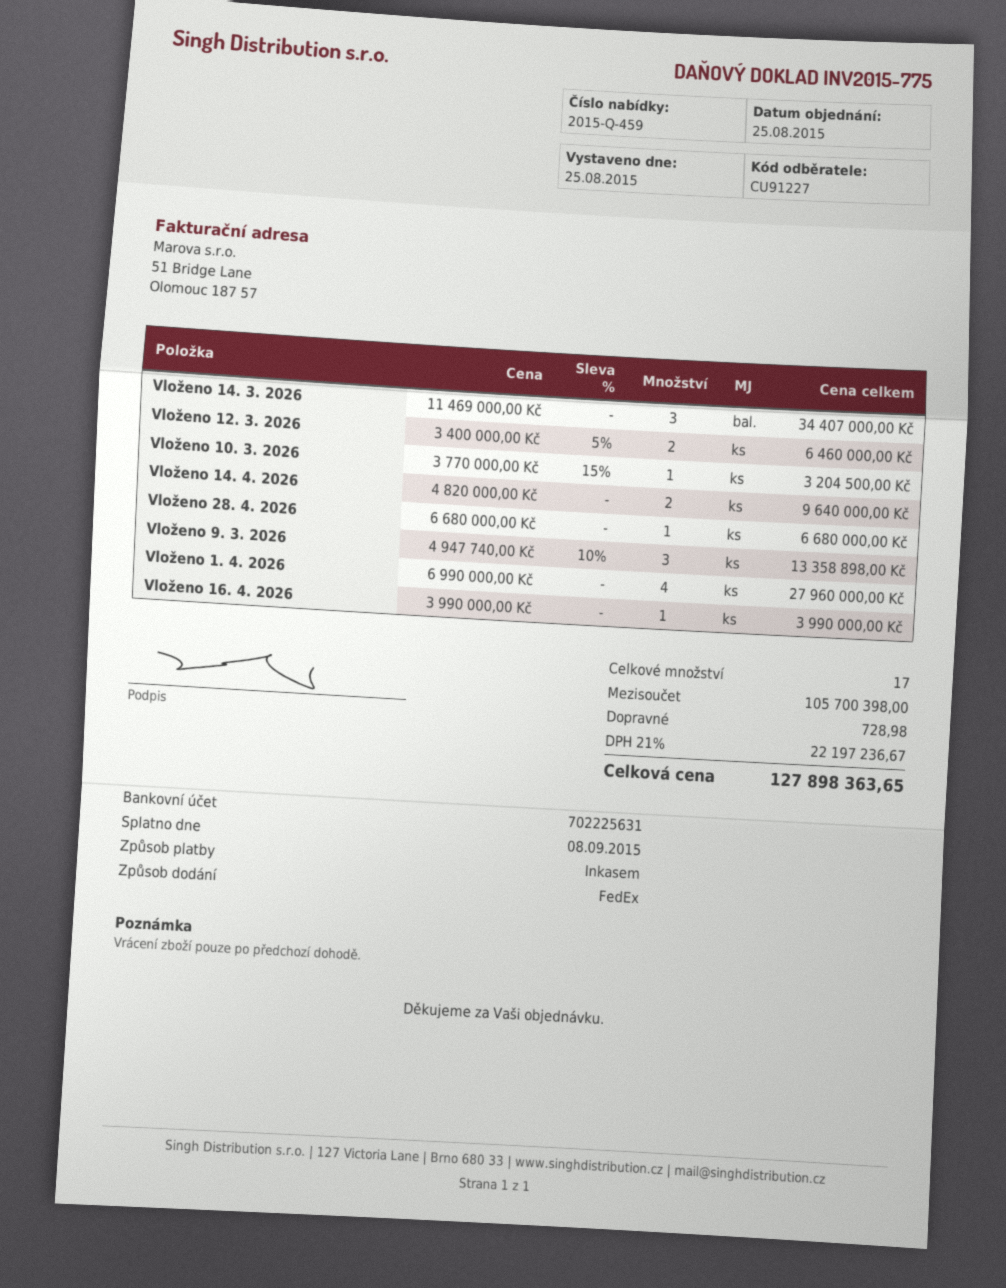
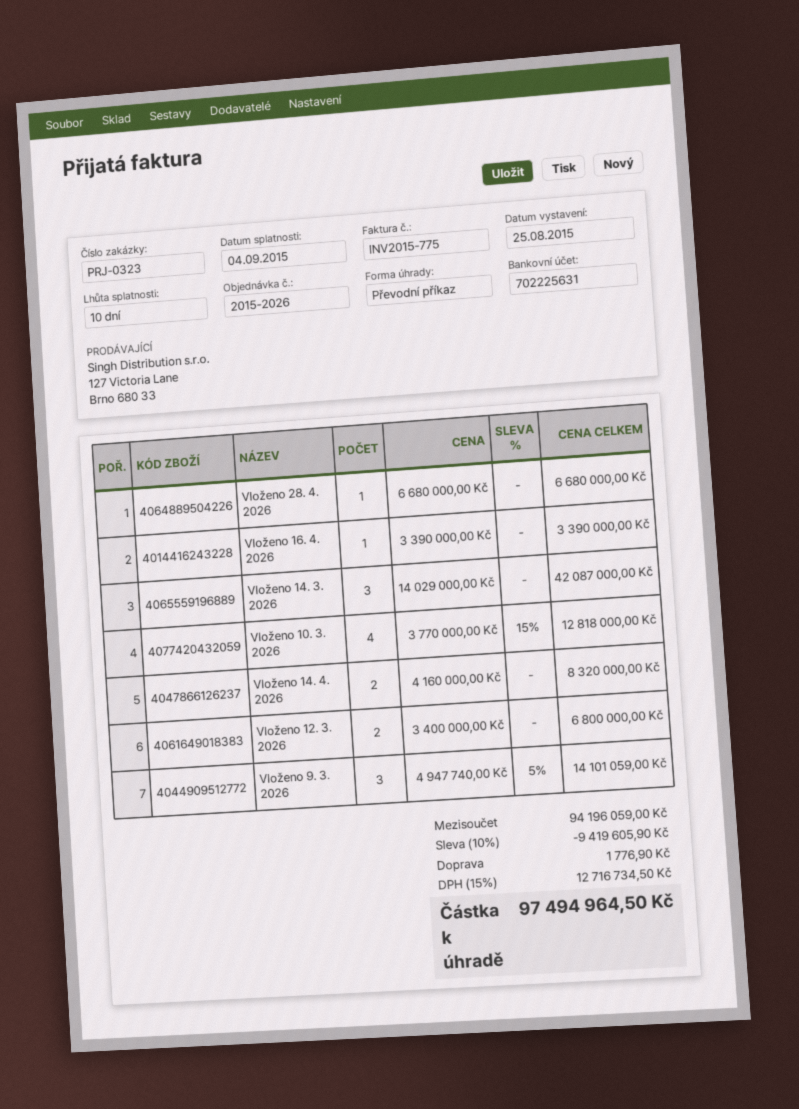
due date: 2015-09-08 -> 2015-09-04
payment method: direct debit -> bank transfer
Vloženo 14. 3. 2026: 3 x 11469000.00 = 34407000.00 -> 3 x 14029000.00 = 42087000.00
Vloženo 12. 3. 2026: 2 x 3400000.00 - 5% = 6460000.00 -> 2 x 3400000.00 = 6800000.00
Vloženo 10. 3. 2026: 1 x 3770000.00 - 15% = 3204500.00 -> 4 x 3770000.00 - 15% = 12818000.00
Vloženo 14. 4. 2026: 2 x 4820000.00 = 9640000.00 -> 2 x 4160000.00 = 8320000.00
Vloženo 9. 3. 2026: 3 x 4947740.00 - 10% = 13358898.00 -> 3 x 4947740.00 - 5% = 14101059.00
Vloženo 1. 4. 2026: 4 x 6990000.00 = 27960000.00 -> none
Vloženo 16. 4. 2026: 1 x 3990000.00 = 3990000.00 -> 1 x 3390000.00 = 3390000.00
subtotal: 105700398.00 -> 94196059.00
discount: none -> 10% = 9419605.90
shipping: 728.98 -> 1776.90
tax: 21% = 22197236.67 -> 15% = 12716734.50
total: 127898363.65 -> 97494964.50

